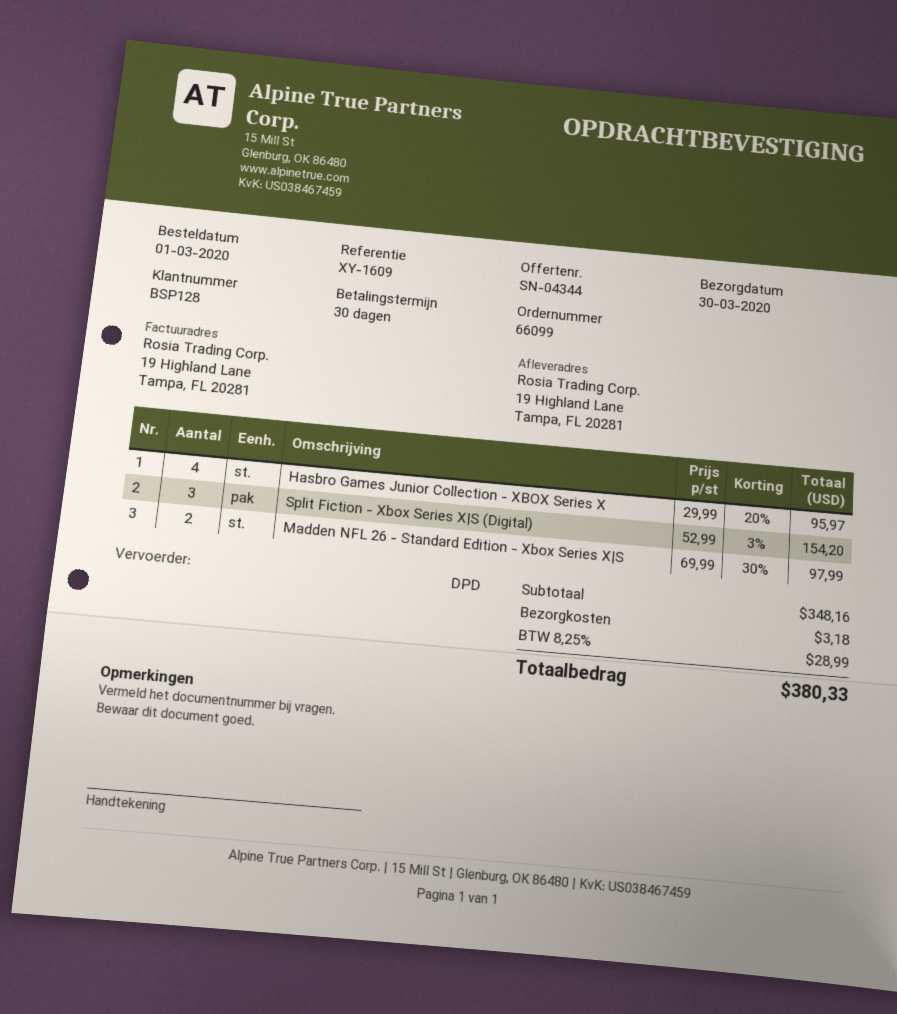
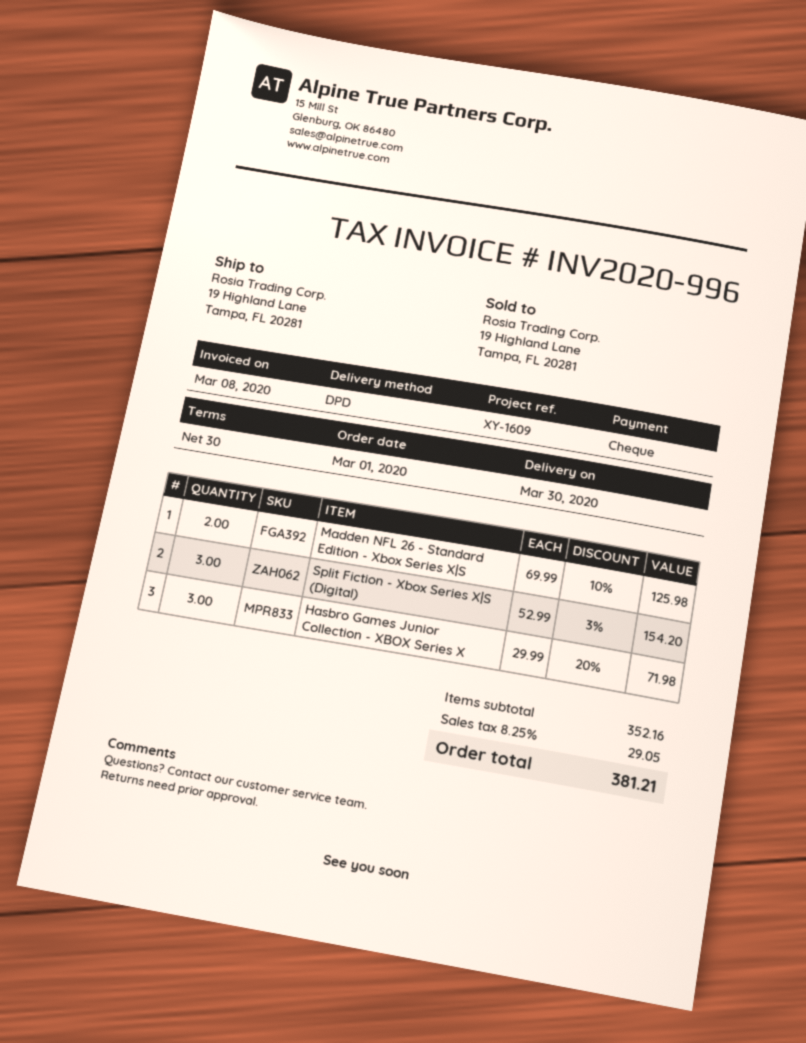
Hasbro Games Junior Collection - XBOX Series X: 4 x 29.99 - 20% = 95.97 -> 3 x 29.99 - 20% = 71.98
Madden NFL 26 - Standard Edition - Xbox Series X|S: 2 x 69.99 - 30% = 97.99 -> 2 x 69.99 - 10% = 125.98
subtotal: 348.16 -> 352.16
shipping: 3.18 -> none
tax: 8.25% = 28.99 -> 8.25% = 29.05
total: 380.33 -> 381.21

